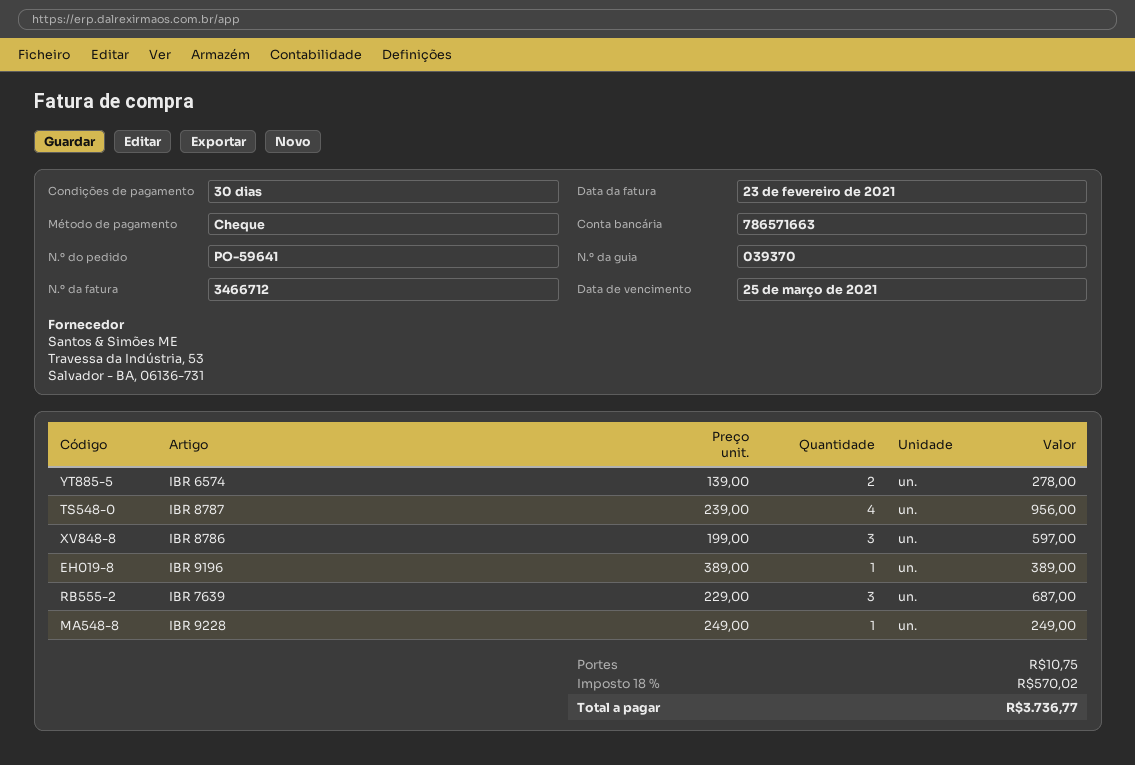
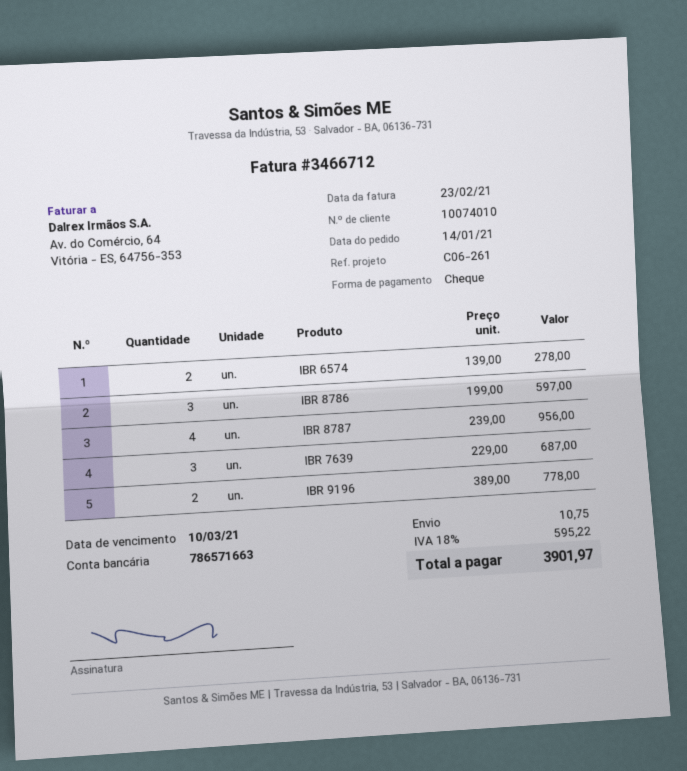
due date: 2021-03-25 -> 2021-03-10
IBR 9196: 1 x 389.00 = 389.00 -> 2 x 389.00 = 778.00
IBR 9228: 1 x 249.00 = 249.00 -> none
tax: 18% = 570.02 -> 18% = 595.22
total: 3736.77 -> 3901.97

